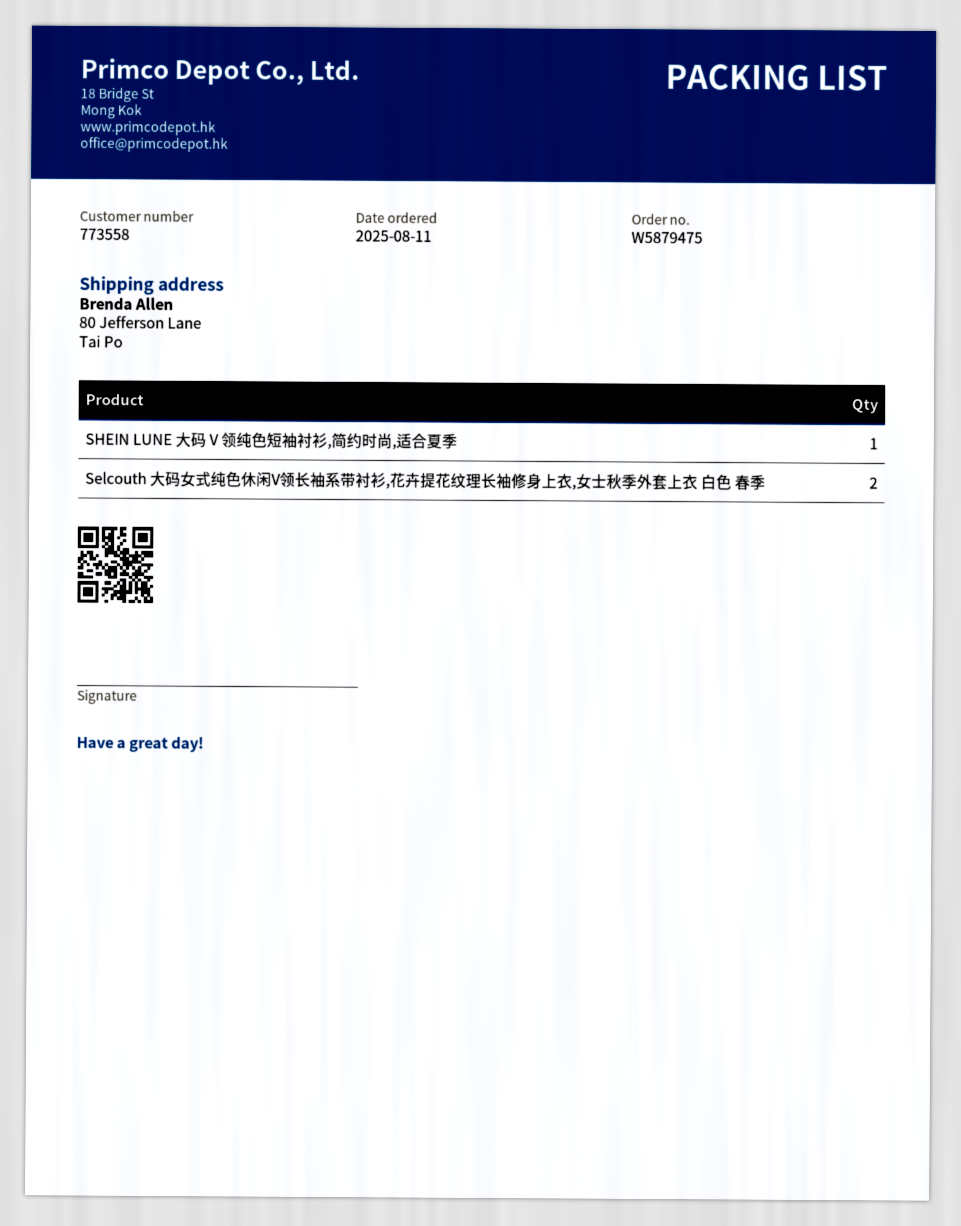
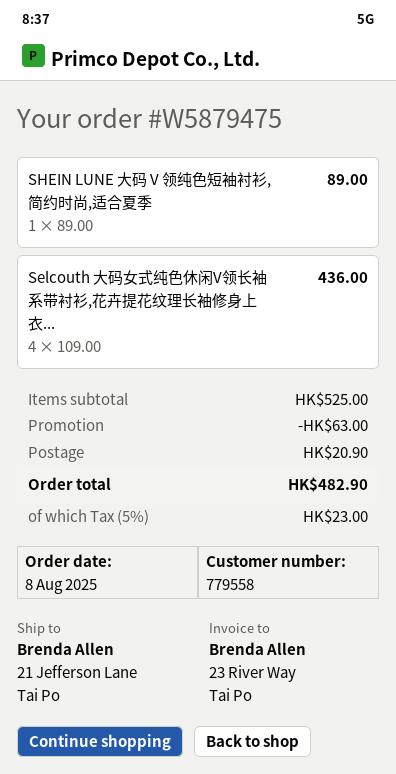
order date: 2025-08-11 -> 2025-08-08
customer number: 773558 -> 779558
ship to: 80 Jefferson Lane, Tai Po -> 21 Jefferson Lane, Tai Po
Selcouth 大码女式纯色休闲V领长袖系带衬衫,花卉提花纹理长袖修身上衣,女士秋季外套上衣 白色 春季: 2 -> 4

